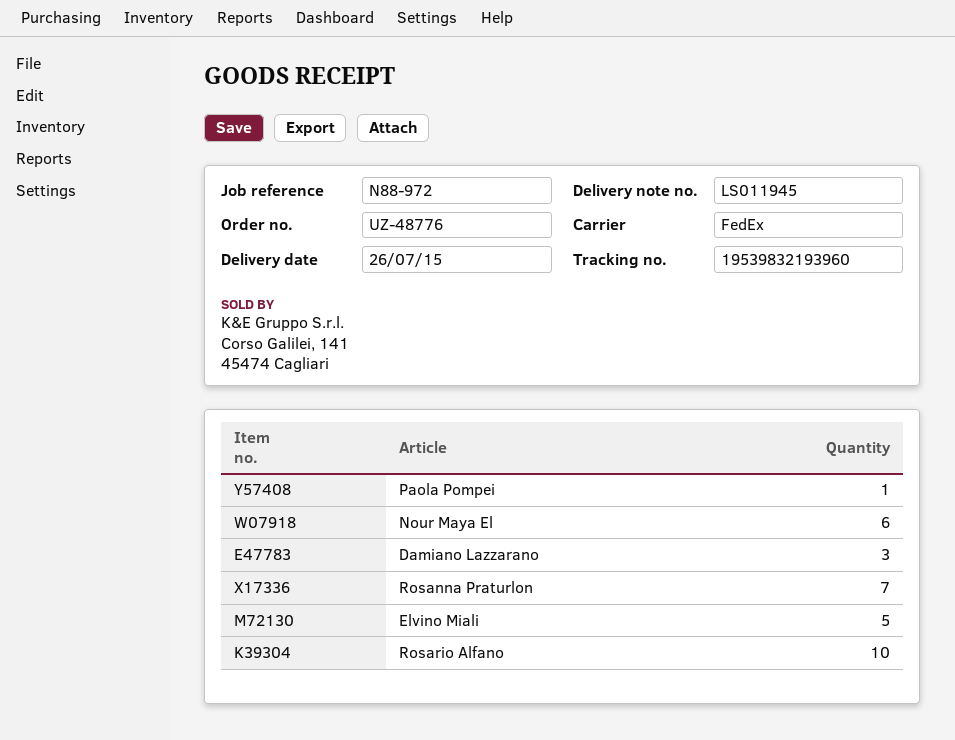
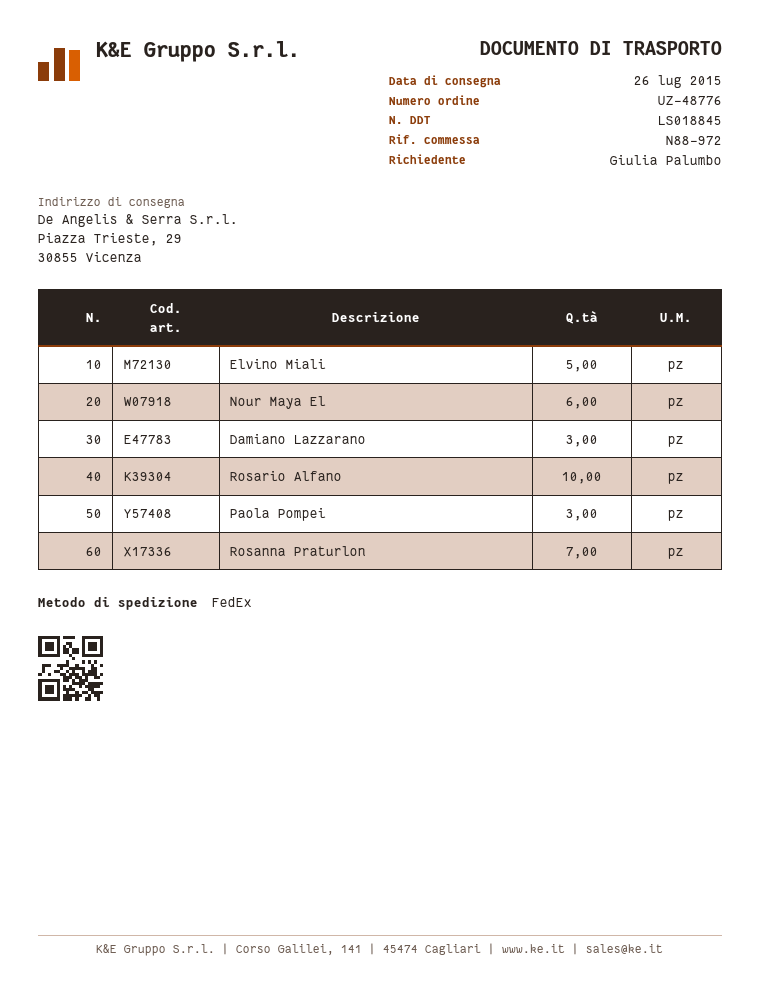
delivery note number: LS011945 -> LS018845
Paola Pompei: 1 -> 3

